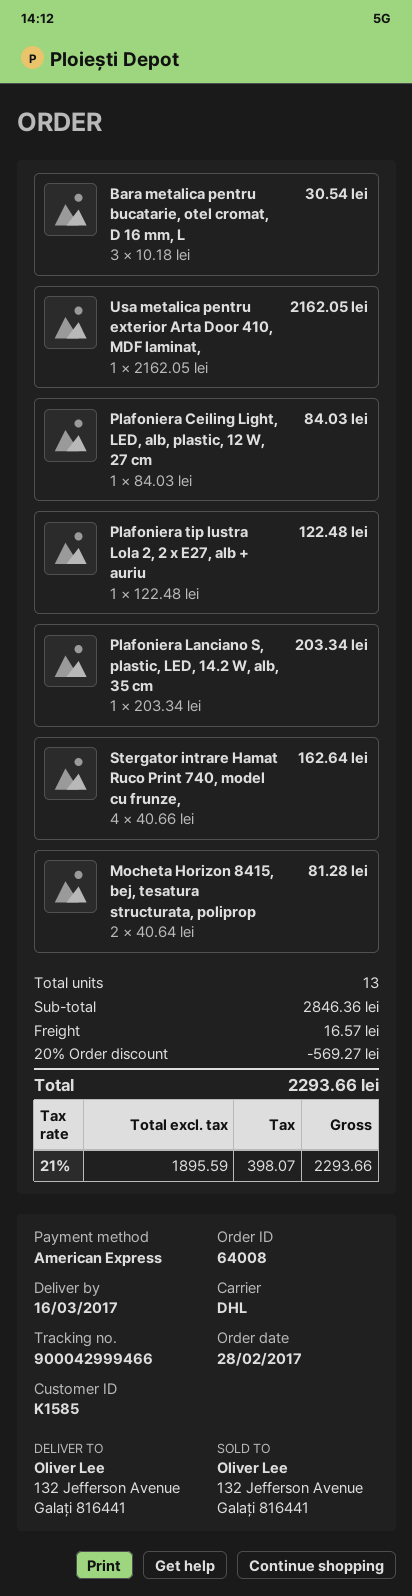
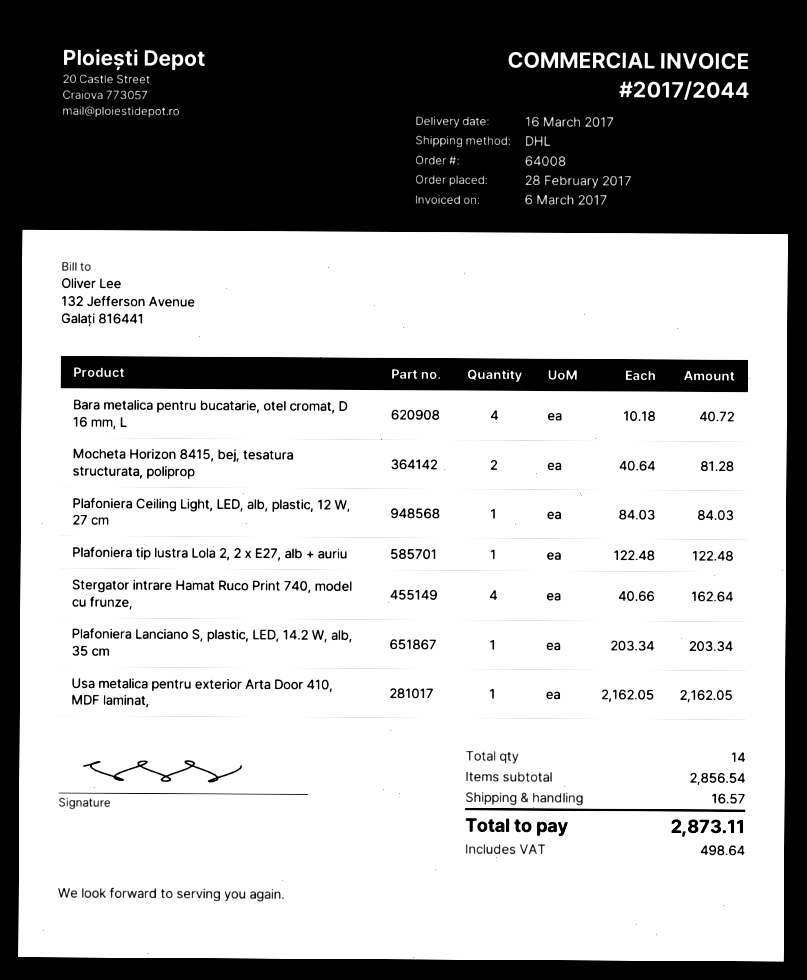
Bara metalica pentru bucatarie, otel cromat, D 16 mm, L: 3 x 10.18 = 30.54 -> 4 x 10.18 = 40.72
total quantity: 13 -> 14
subtotal: 2846.36 -> 2856.54
discount: 20% = 569.27 -> none
tax: 398.07 -> 498.64
total: 2293.66 -> 2873.11

